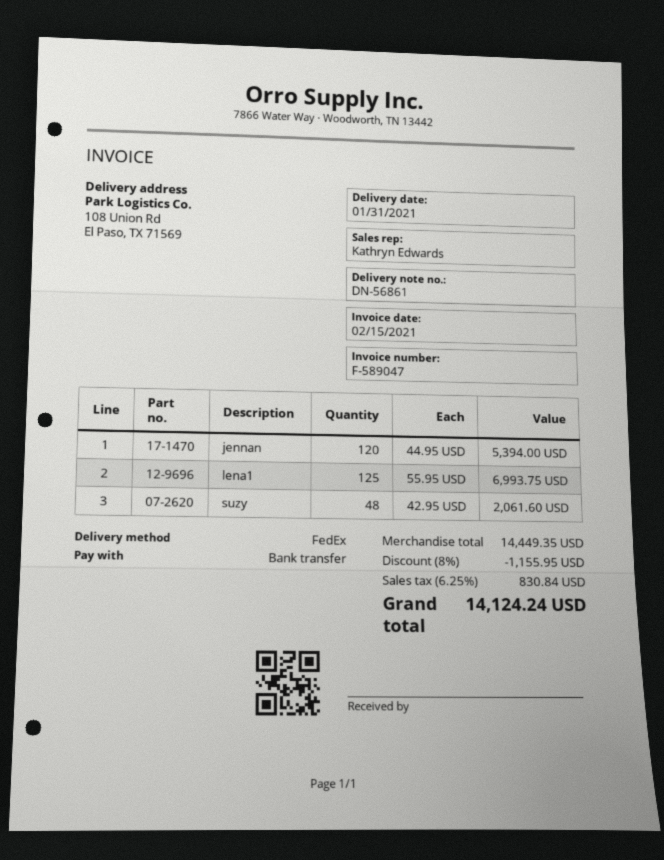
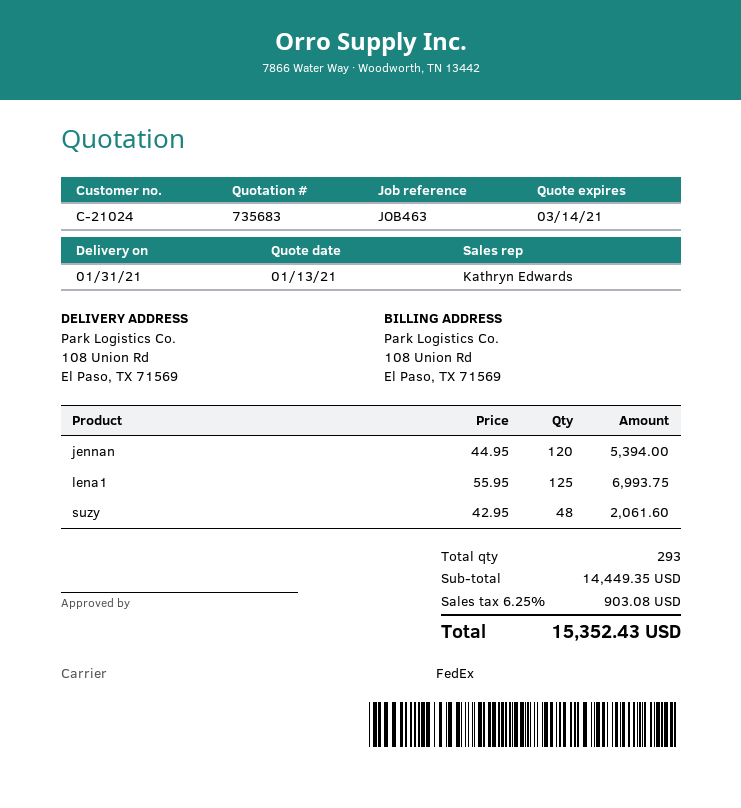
discount: 8% = 1155.95 -> none
tax: 6.25% = 830.84 -> 6.25% = 903.08
total: 14124.24 -> 15352.43

